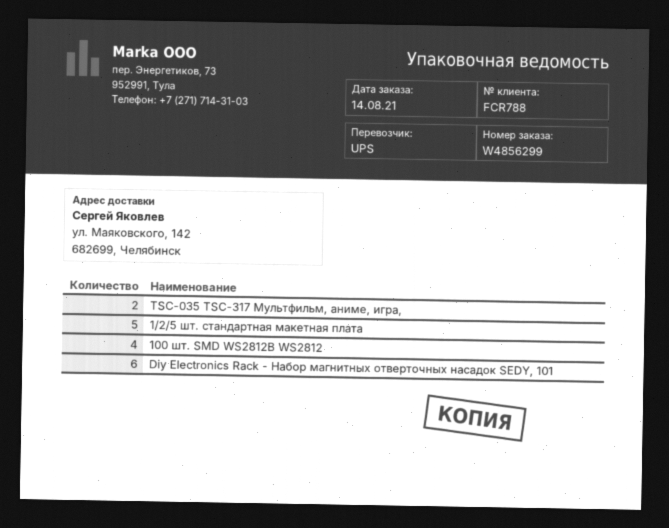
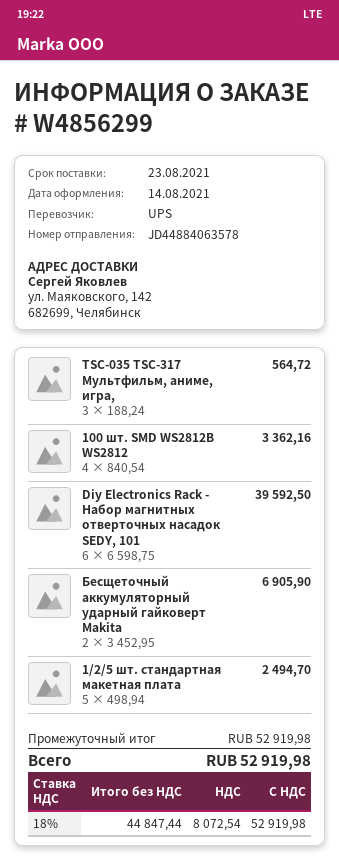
TSC-035 TSC-317 Мультфильм, аниме, игра,: 2 -> 3
Бесщеточный аккумуляторный ударный гайковерт Makita: none -> 2

